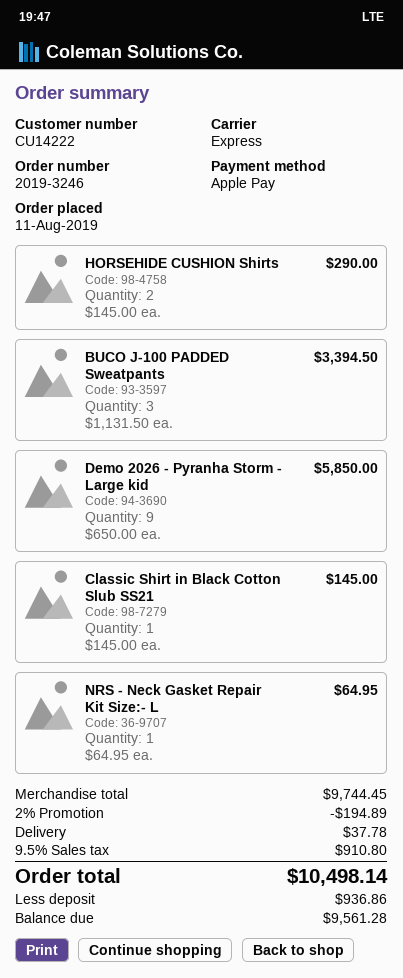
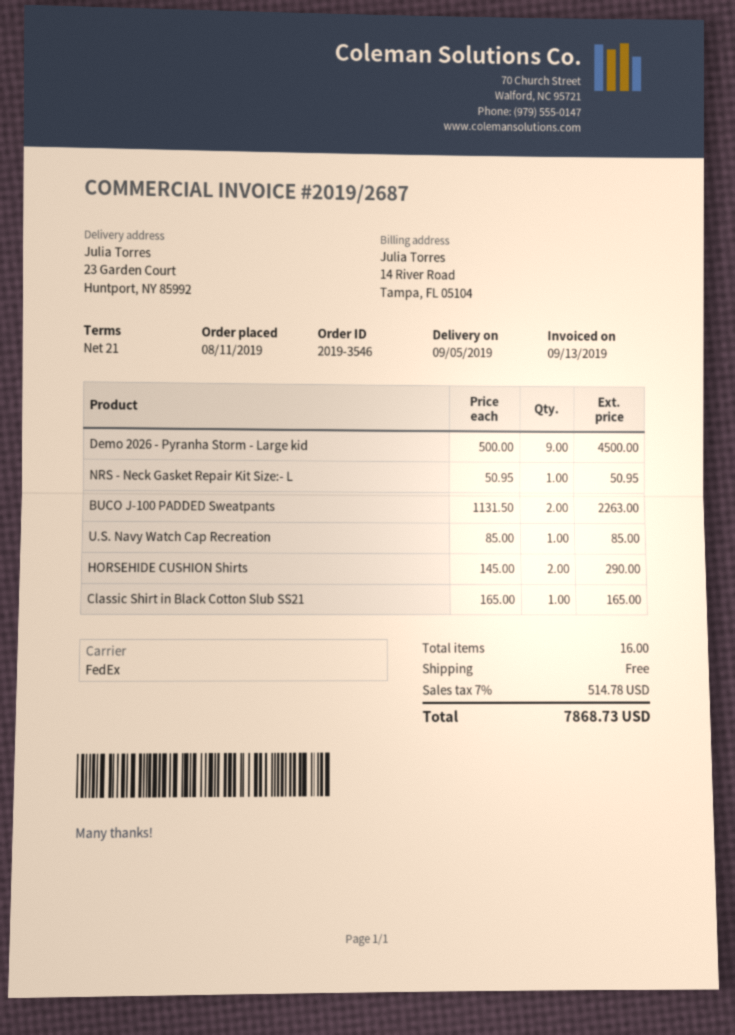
order number: 2019-3246 -> 2019-3546
shipping method: express -> FedEx
BUCO J-100 PADDED Sweatpants: 3 x 1131.50 = 3394.50 -> 2 x 1131.50 = 2263.00
Demo 2026 - Pyranha Storm - Large kid: 9 x 650.00 = 5850.00 -> 9 x 500.00 = 4500.00
Classic Shirt in Black Cotton Slub SS21: 1 x 145.00 = 145.00 -> 1 x 165.00 = 165.00
NRS - Neck Gasket Repair Kit Size:- L: 1 x 64.95 = 64.95 -> 1 x 50.95 = 50.95
U.S. Navy Watch Cap Recreation: none -> 1 x 85.00 = 85.00
discount: 2% = 194.89 -> none
shipping: 37.78 -> 0.00
tax: 9.5% = 910.80 -> 7% = 514.78
total: 10498.14 -> 7868.73

